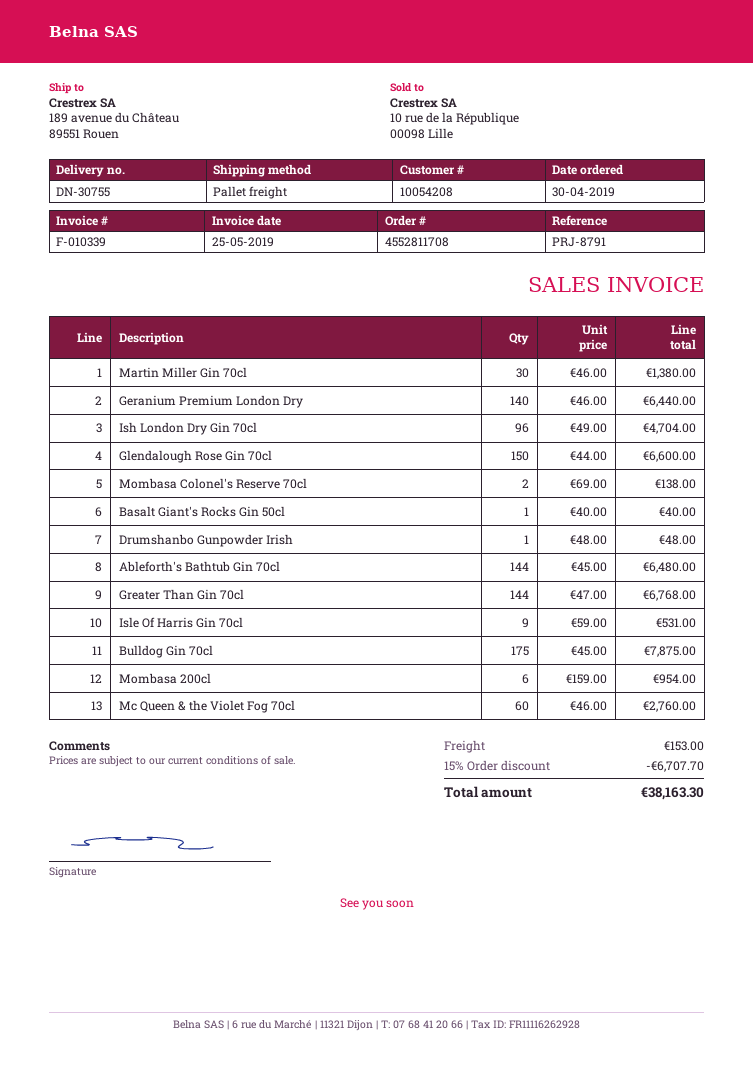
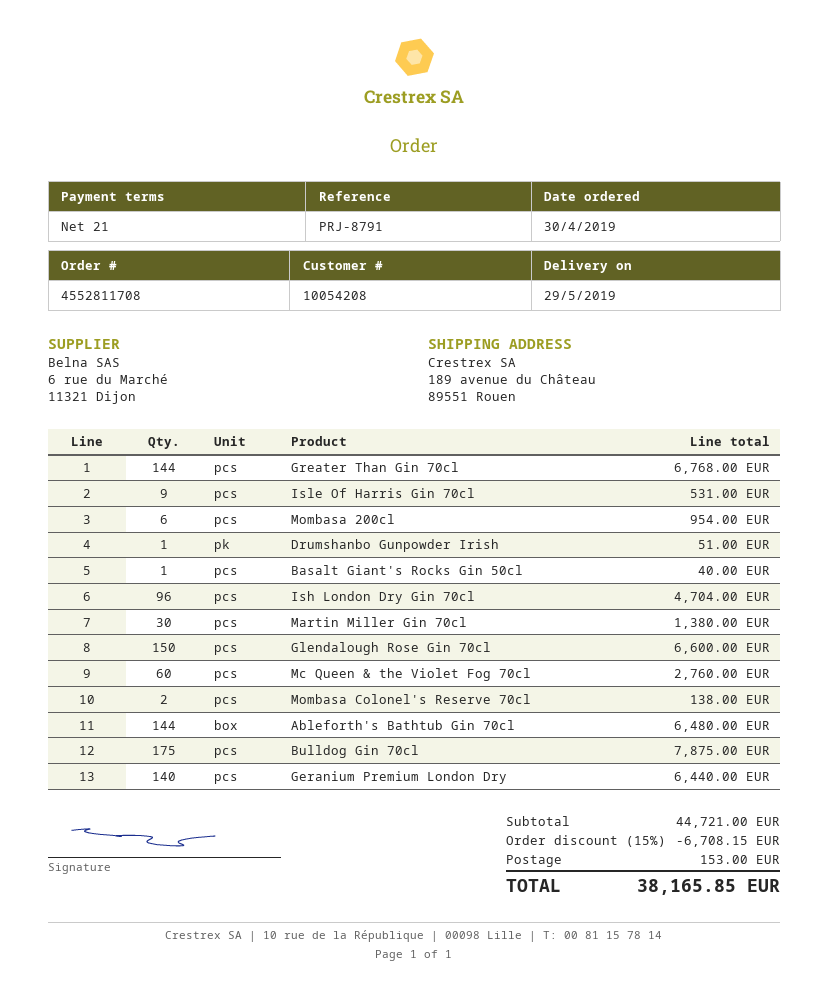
Drumshanbo Gunpowder Irish: 1 for 48.00 -> 1 for 51.00
discount: 15% = 6707.70 -> 15% = 6708.15
total: 38163.30 -> 38165.85

